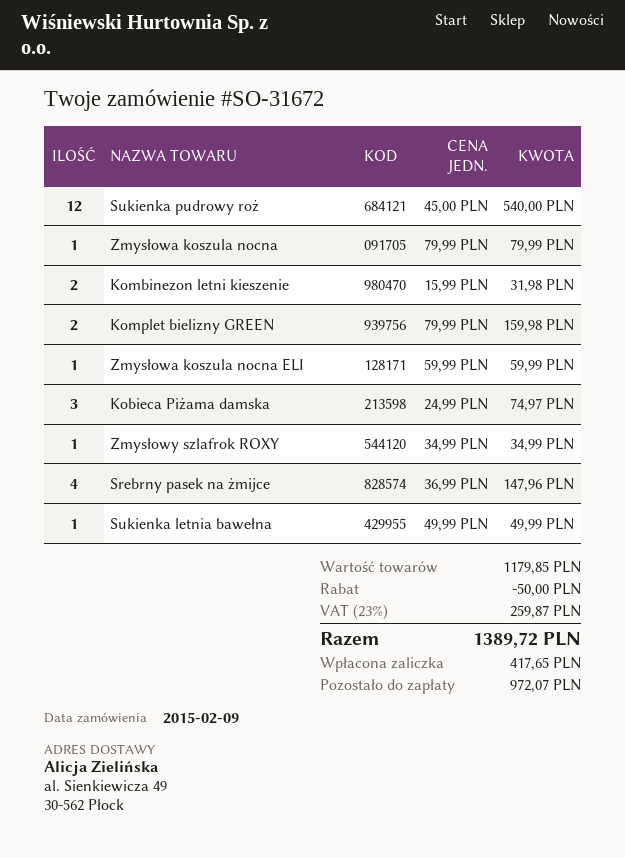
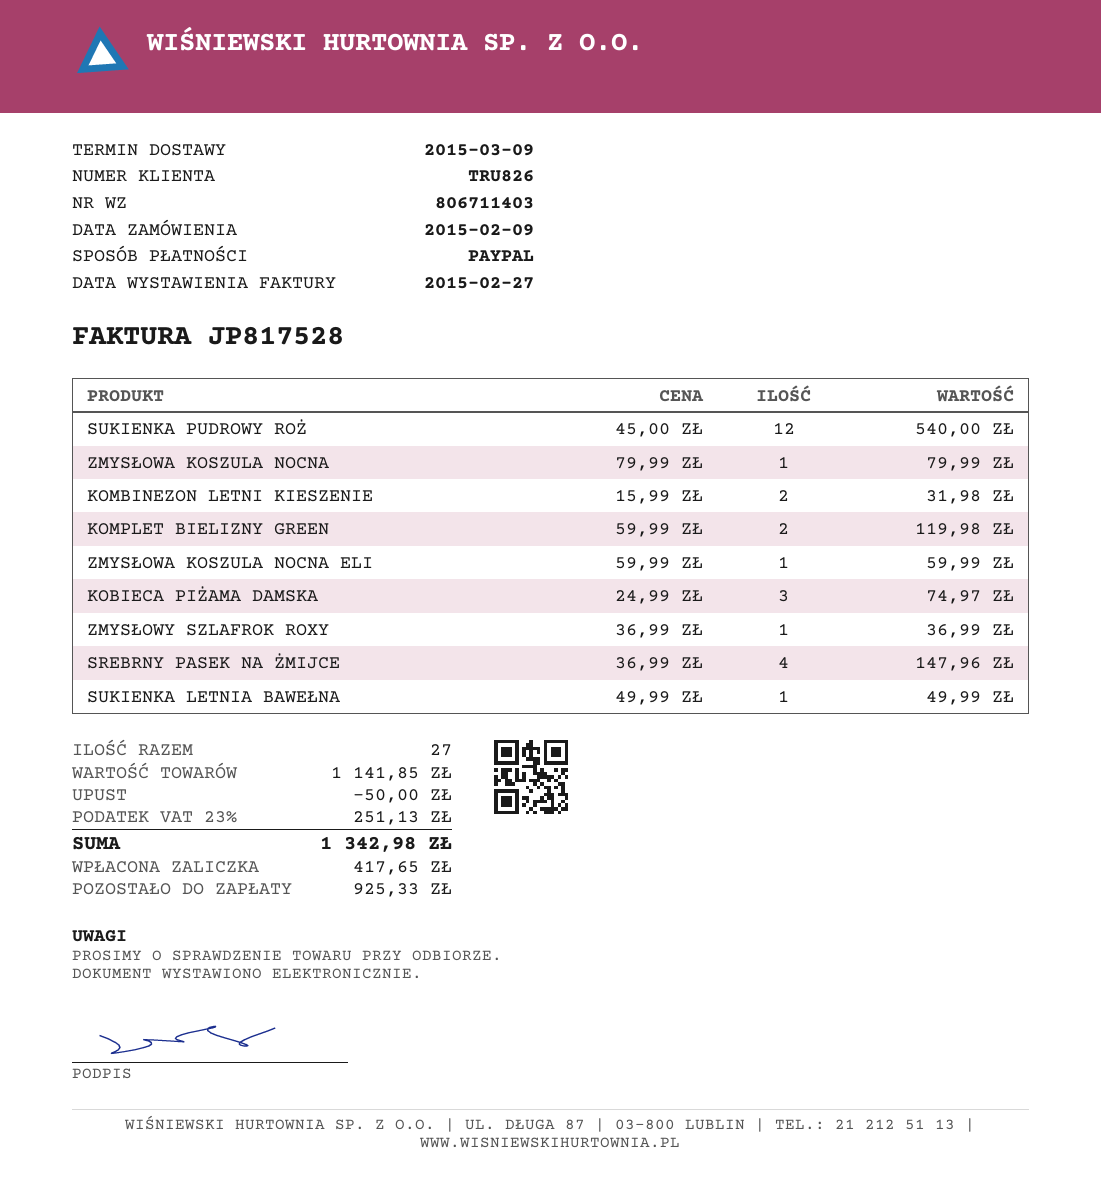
Komplet bielizny GREEN: 2 x 79.99 = 159.98 -> 2 x 59.99 = 119.98
Zmysłowy szlafrok ROXY: 1 x 34.99 = 34.99 -> 1 x 36.99 = 36.99
subtotal: 1179.85 -> 1141.85
tax: 23% = 259.87 -> 23% = 251.13
total: 1389.72 -> 1342.98
balance: 972.07 -> 925.33

